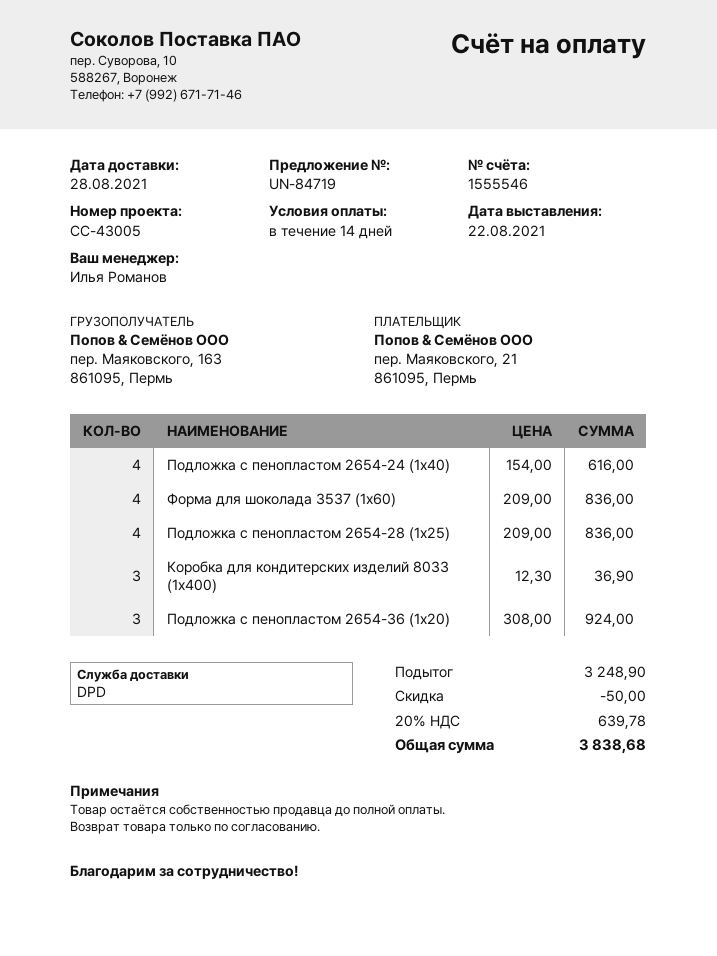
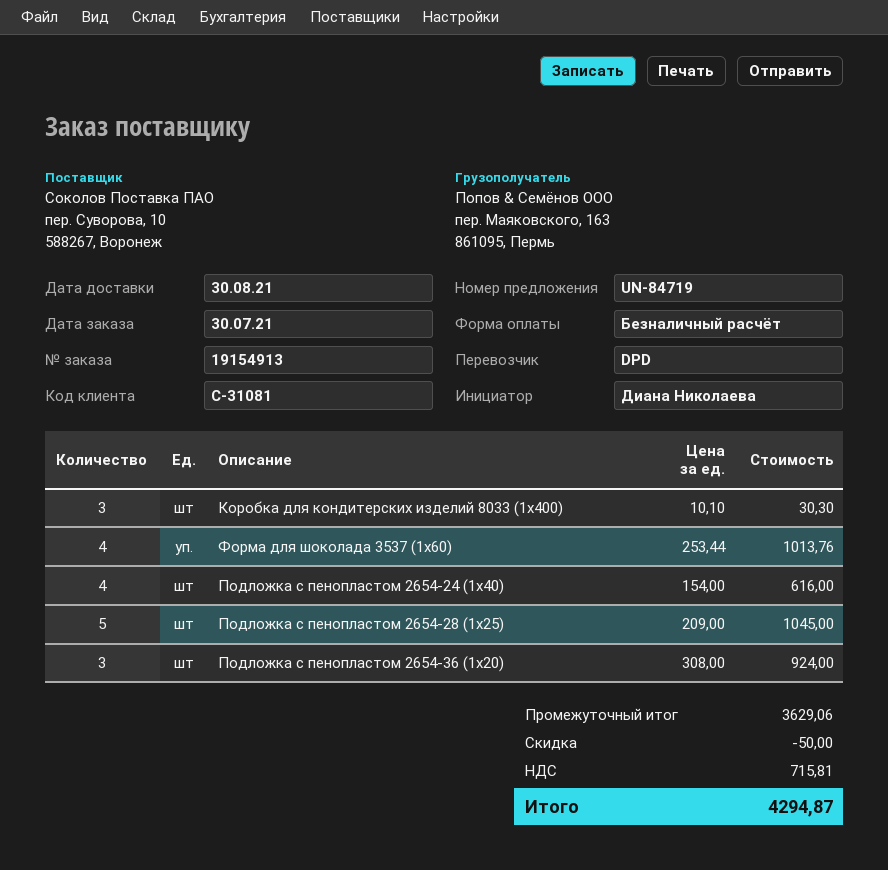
delivery date: 2021-08-28 -> 2021-08-30
Форма для шоколада 3537 (1х60): 4 x 209.00 = 836.00 -> 4 x 253.44 = 1013.76
Подложка с пенопластом 2654-28 (1х25): 4 x 209.00 = 836.00 -> 5 x 209.00 = 1045.00
Коробка для кондитерских изделий 8033 (1х400): 3 x 12.30 = 36.90 -> 3 x 10.10 = 30.30
subtotal: 3248.90 -> 3629.06
tax: 639.78 -> 715.81
total: 3838.68 -> 4294.87

